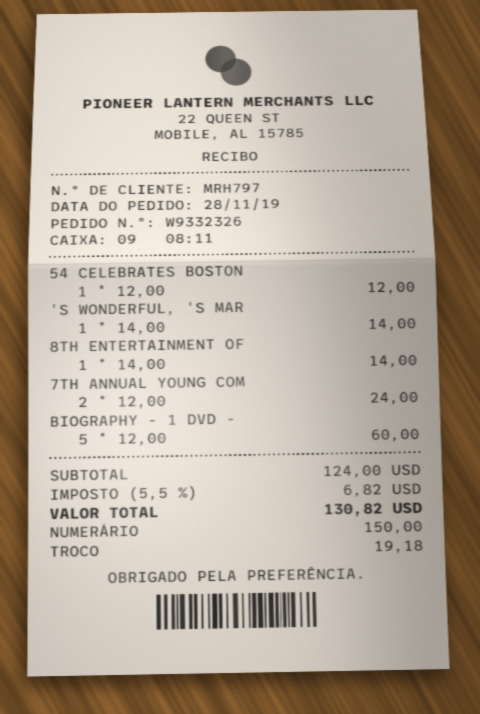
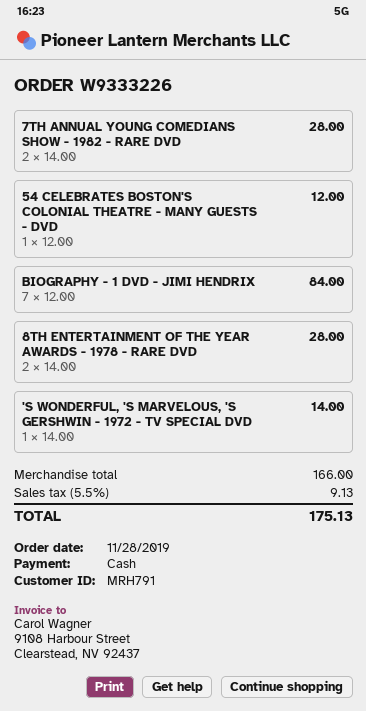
order number: W9332326 -> W9333226
customer number: MRH797 -> MRH791
8TH ENTERTAINMENT OF: 1 x 14.00 = 14.00 -> 2 x 14.00 = 28.00
7TH ANNUAL YOUNG COM: 2 x 12.00 = 24.00 -> 2 x 14.00 = 28.00
BIOGRAPHY - 1 DVD -: 5 x 12.00 = 60.00 -> 7 x 12.00 = 84.00
subtotal: 124.00 -> 166.00
tax: 5.5% = 6.82 -> 5.5% = 9.13
total: 130.82 -> 175.13

